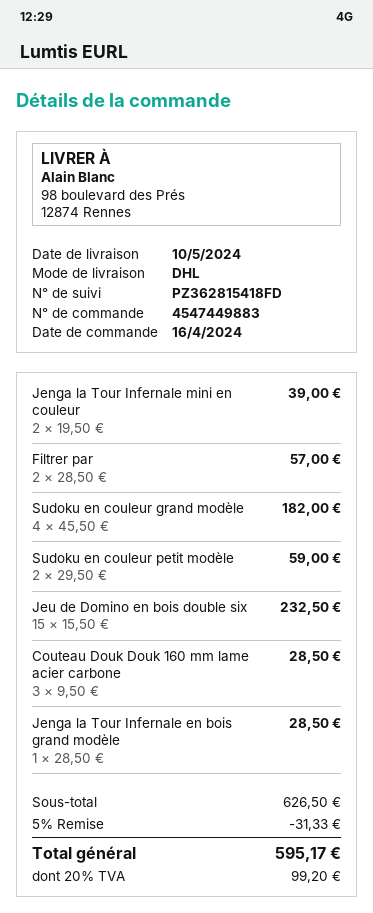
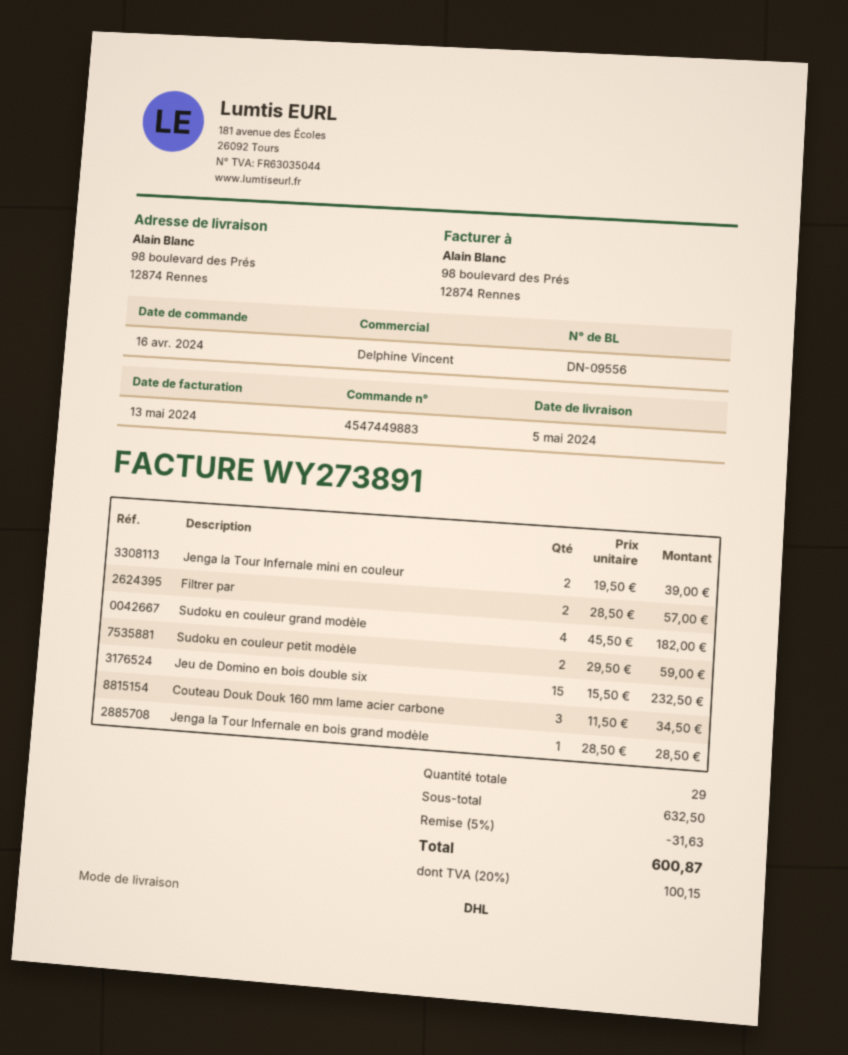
delivery date: 2024-05-10 -> 2024-05-05
Couteau Douk Douk 160 mm lame acier carbone: 3 x 9.50 = 28.50 -> 3 x 11.50 = 34.50
subtotal: 626.50 -> 632.50
discount: 5% = 31.33 -> 5% = 31.63
tax: 20% = 99.20 -> 20% = 100.15
total: 595.17 -> 600.87

